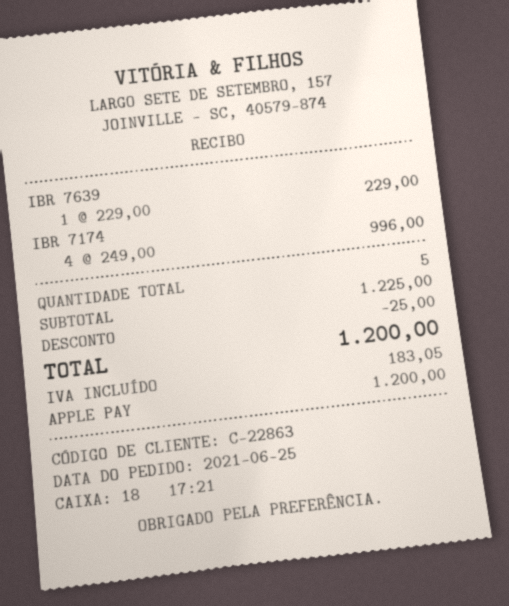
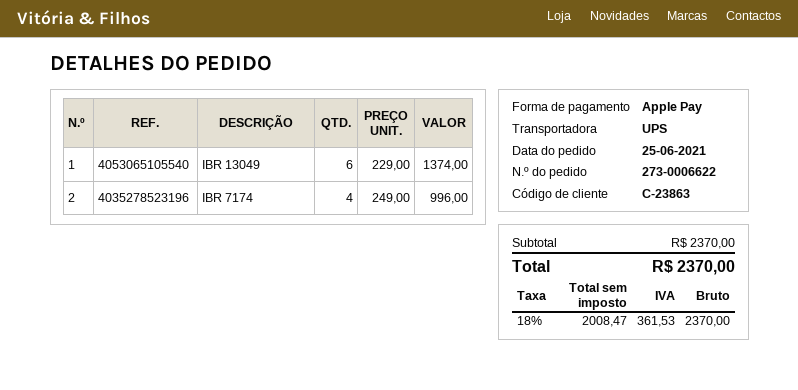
customer number: C-22863 -> C-23863
IBR 7639: 1 x 229.00 = 229.00 -> none
IBR 13049: none -> 6 x 229.00 = 1374.00
subtotal: 1225.00 -> 2370.00
discount: 25.00 -> none
tax: 183.05 -> 361.53
total: 1200.00 -> 2370.00

